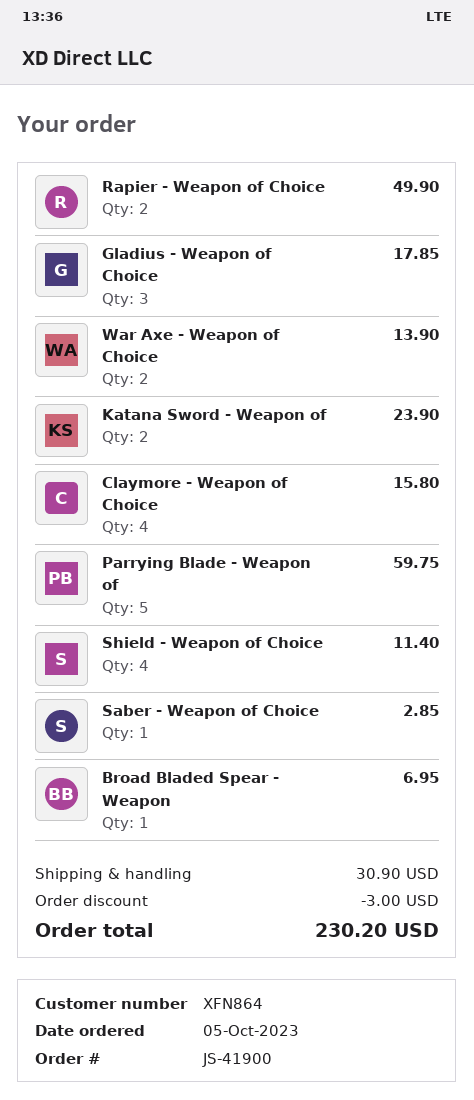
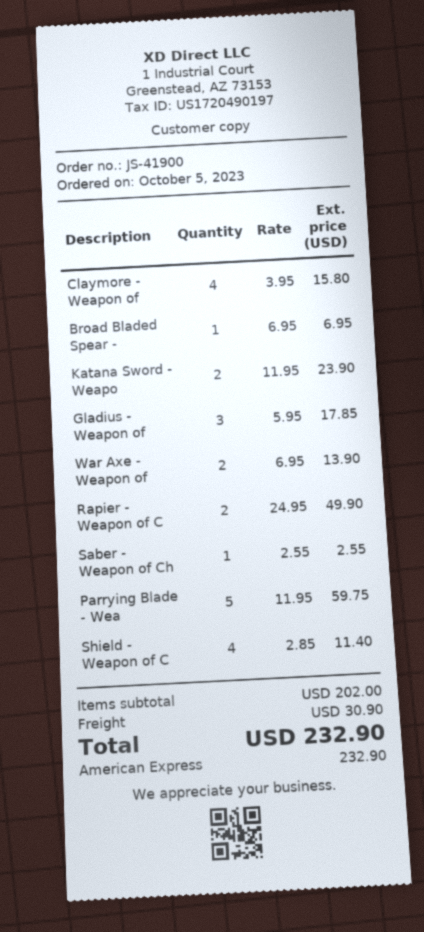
Saber - Weapon of Choice: 1 for 2.85 -> 1 for 2.55
discount: 3.00 -> none
total: 230.20 -> 232.90

